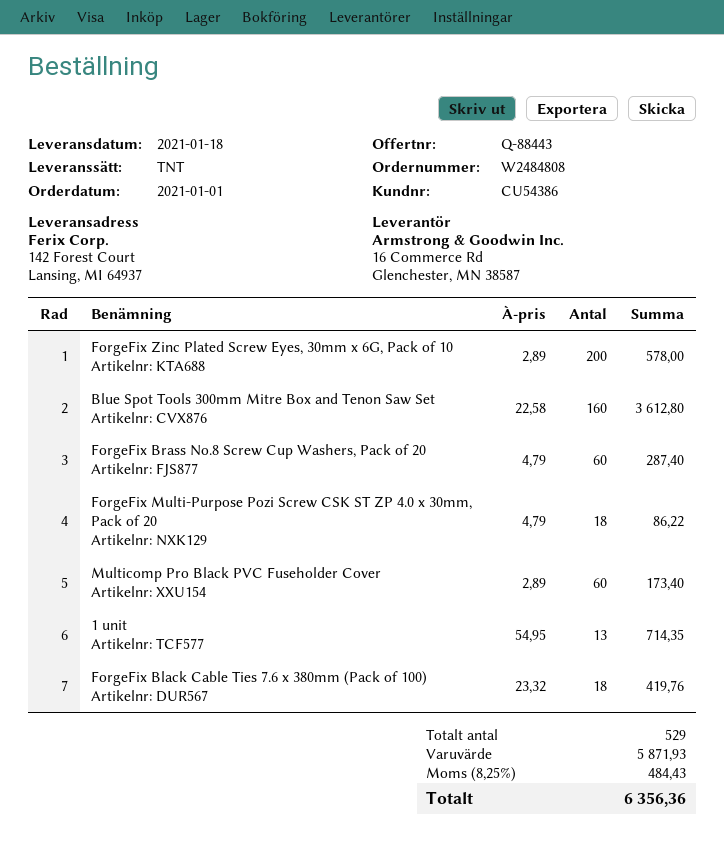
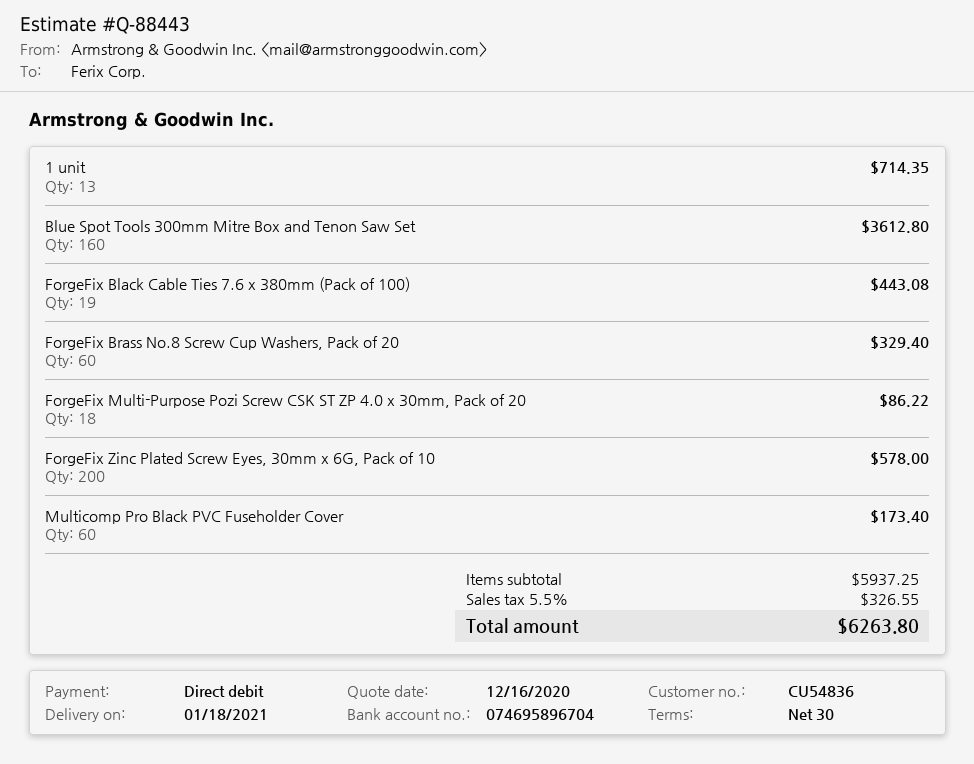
customer number: CU54386 -> CU54836
ForgeFix Brass No.8 Screw Cup Washers, Pack of 20: 60 for 287.40 -> 60 for 329.40
ForgeFix Black Cable Ties 7.6 x 380mm (Pack of 100): 18 for 419.76 -> 19 for 443.08
subtotal: 5871.93 -> 5937.25
tax: 8.25% = 484.43 -> 5.5% = 326.55
total: 6356.36 -> 6263.80

